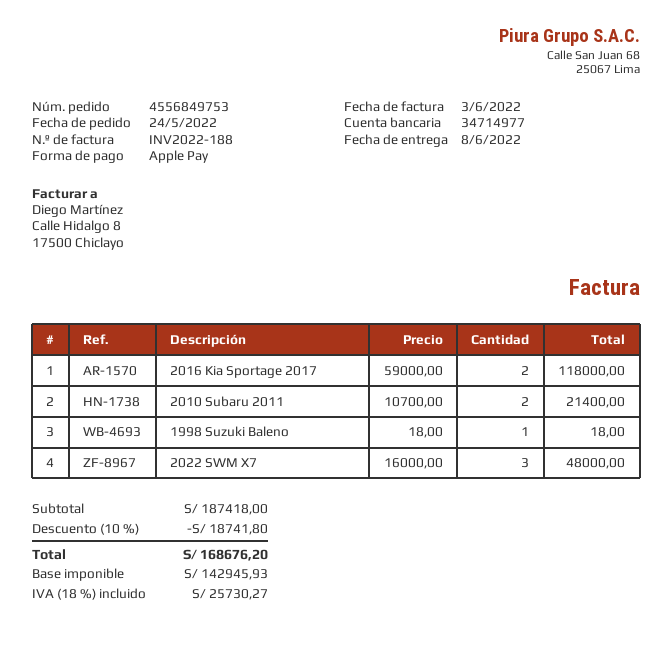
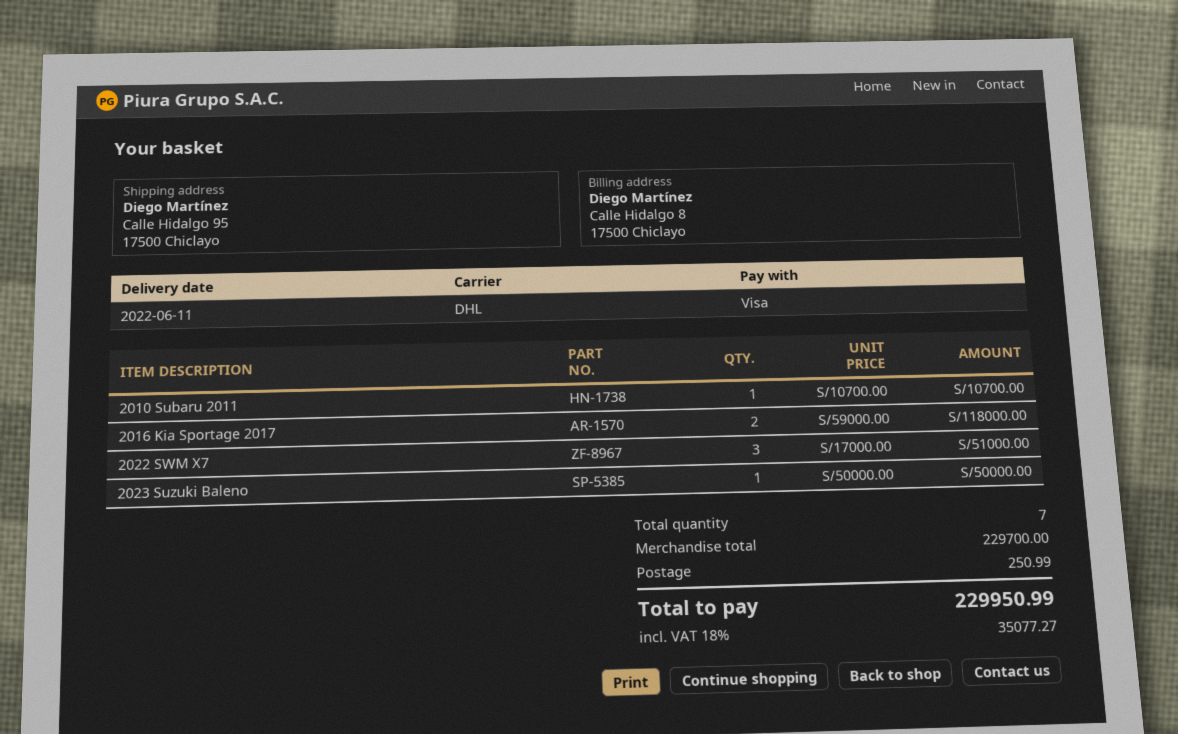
delivery date: 2022-06-08 -> 2022-06-11
payment method: Apple Pay -> Visa
2010 Subaru 2011: 2 x 10700.00 = 21400.00 -> 1 x 10700.00 = 10700.00
1998 Suzuki Baleno: 1 x 18.00 = 18.00 -> none
2022 SWM X7: 3 x 16000.00 = 48000.00 -> 3 x 17000.00 = 51000.00
2023 Suzuki Baleno: none -> 1 x 50000.00 = 50000.00
subtotal: 187418.00 -> 229700.00
discount: 10% = 18741.80 -> none
shipping: none -> 250.99
tax: 18% = 25730.27 -> 18% = 35077.27
total: 168676.20 -> 229950.99

